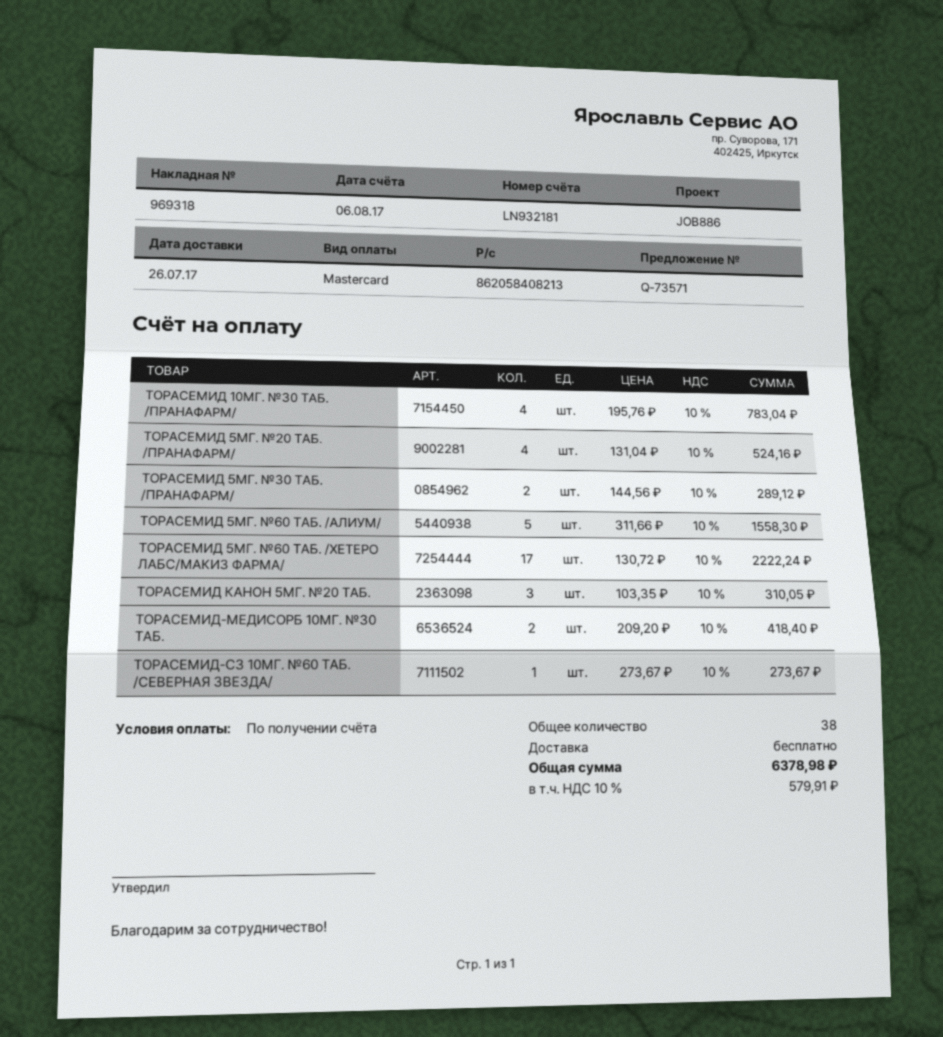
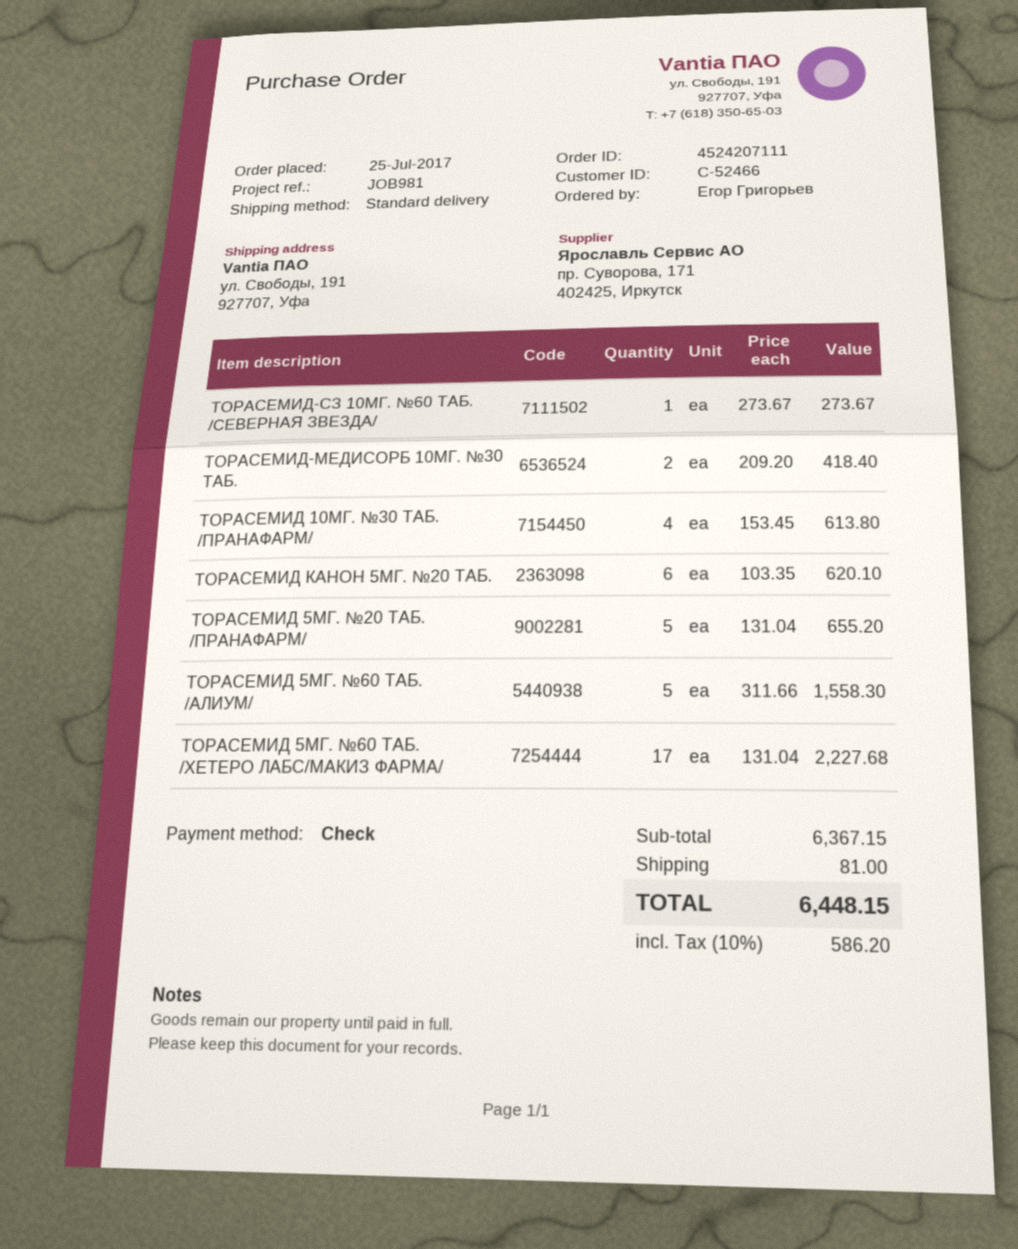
reference: JOB886 -> JOB981
payment method: Mastercard -> cheque
ТОРАСЕМИД 10МГ. №30 ТАБ. /ПРАНАФАРМ/: 4 x 195.76 = 783.04 -> 4 x 153.45 = 613.80
ТОРАСЕМИД 5МГ. №20 ТАБ. /ПРАНАФАРМ/: 4 x 131.04 = 524.16 -> 5 x 131.04 = 655.20
ТОРАСЕМИД 5МГ. №30 ТАБ. /ПРАНАФАРМ/: 2 x 144.56 = 289.12 -> none
ТОРАСЕМИД 5МГ. №60 ТАБ. /ХЕТЕРО ЛАБС/МАКИЗ ФАРМА/: 17 x 130.72 = 2222.24 -> 17 x 131.04 = 2227.68
ТОРАСЕМИД КАНОН 5МГ. №20 ТАБ.: 3 x 103.35 = 310.05 -> 6 x 103.35 = 620.10
shipping: 0.00 -> 81.00
tax: 10% = 579.91 -> 10% = 586.20
total: 6378.98 -> 6448.15

